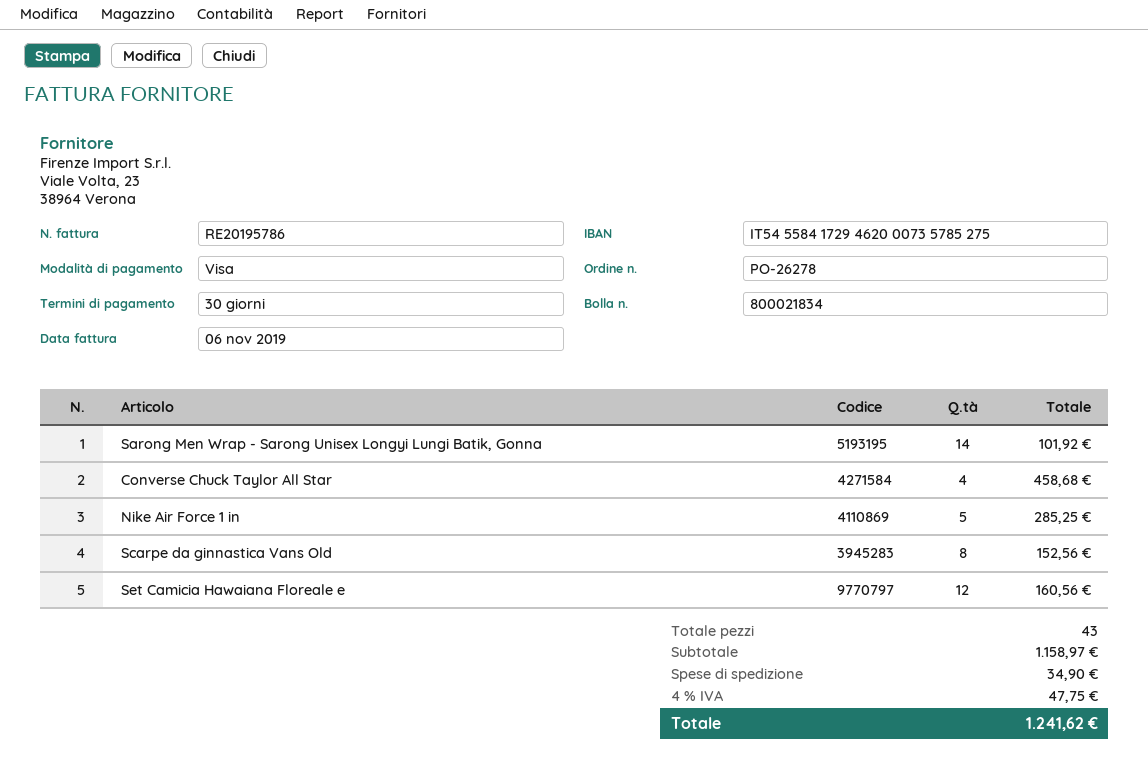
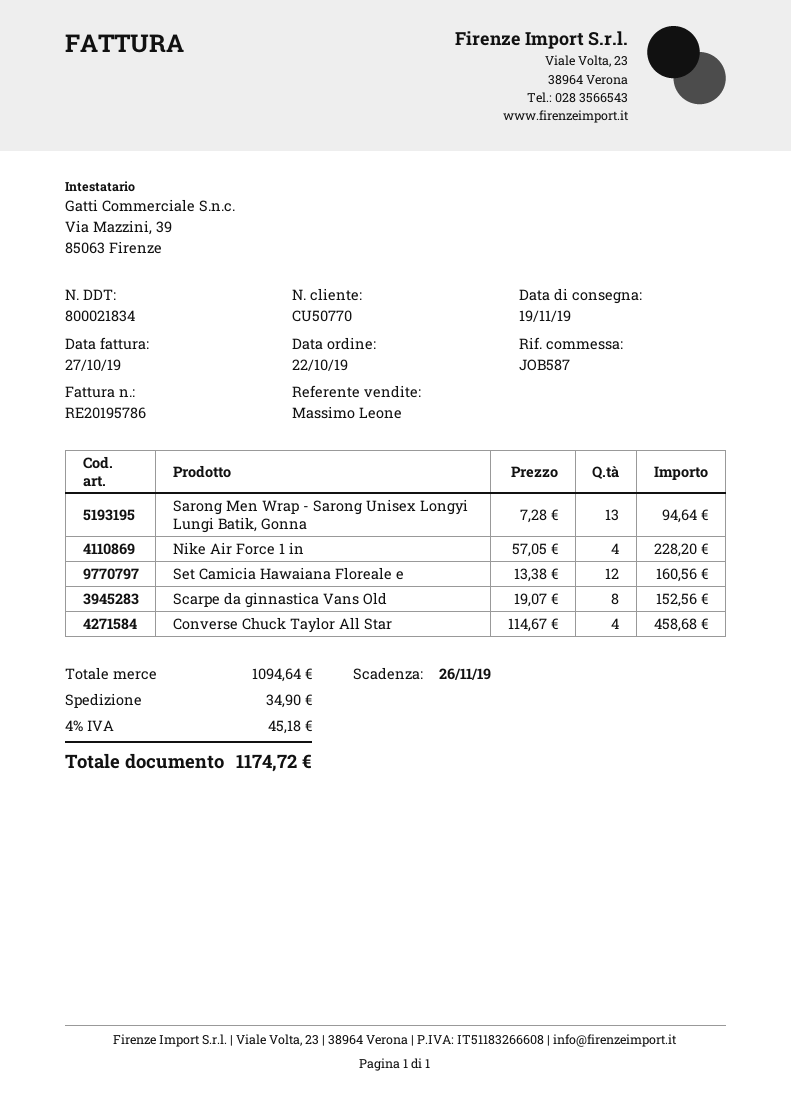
invoice date: 2019-11-06 -> 2019-10-27
Sarong Men Wrap - Sarong Unisex Longyi Lungi Batik, Gonna: 14 for 101.92 -> 13 for 94.64
Nike Air Force 1 in: 5 for 285.25 -> 4 for 228.20
subtotal: 1158.97 -> 1094.64
tax: 4% = 47.75 -> 4% = 45.18
total: 1241.62 -> 1174.72

